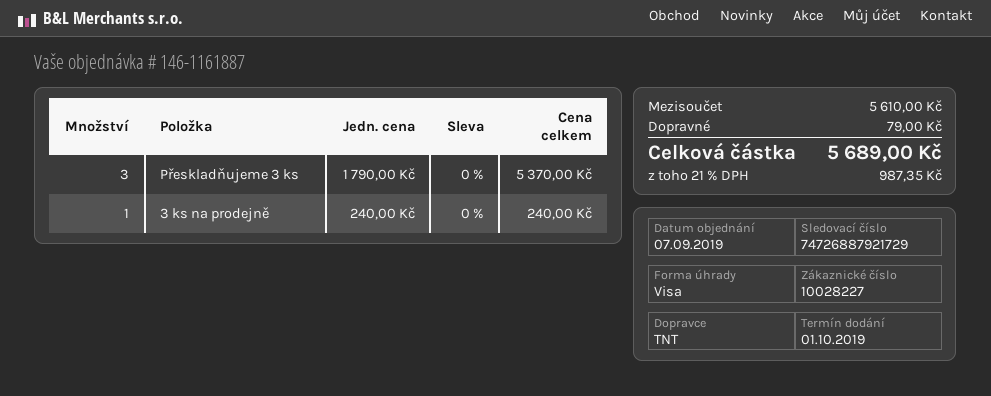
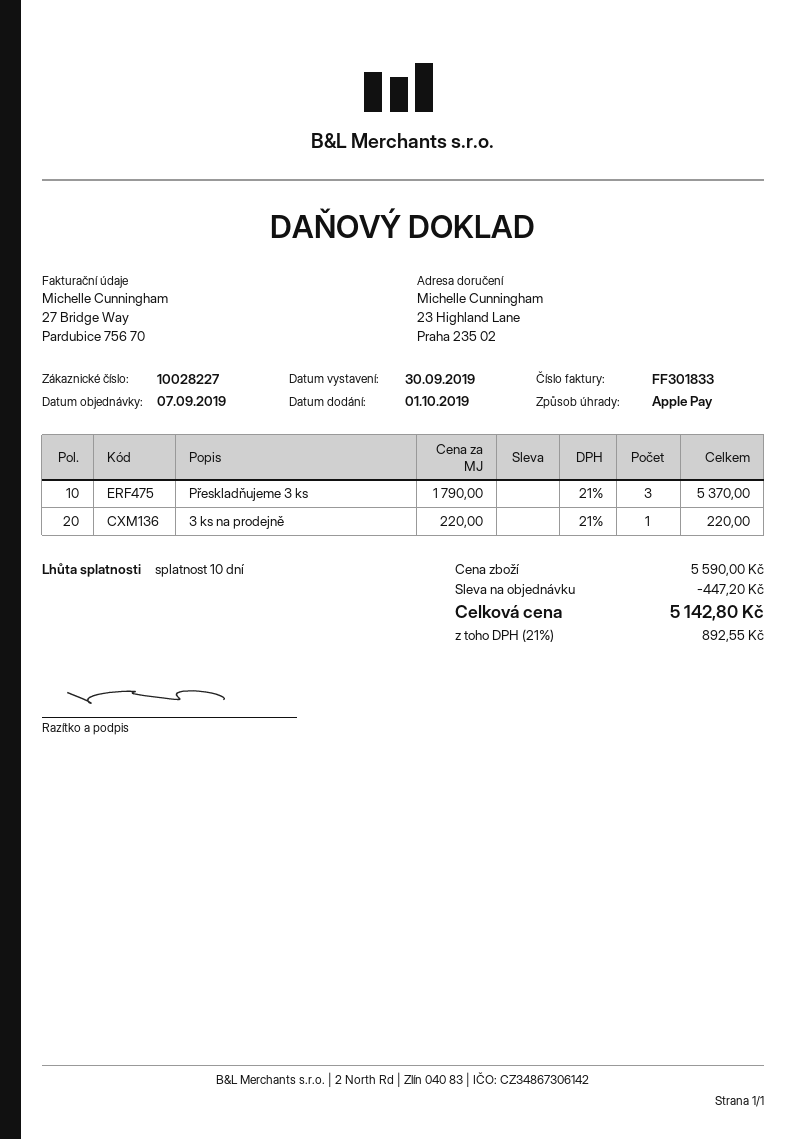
payment method: Visa -> Apple Pay
3 ks na prodejně: 1 x 240.00 = 240.00 -> 1 x 220.00 = 220.00
subtotal: 5610.00 -> 5590.00
discount: none -> 447.20
shipping: 79.00 -> none
tax: 21% = 987.35 -> 21% = 892.55
total: 5689.00 -> 5142.80

